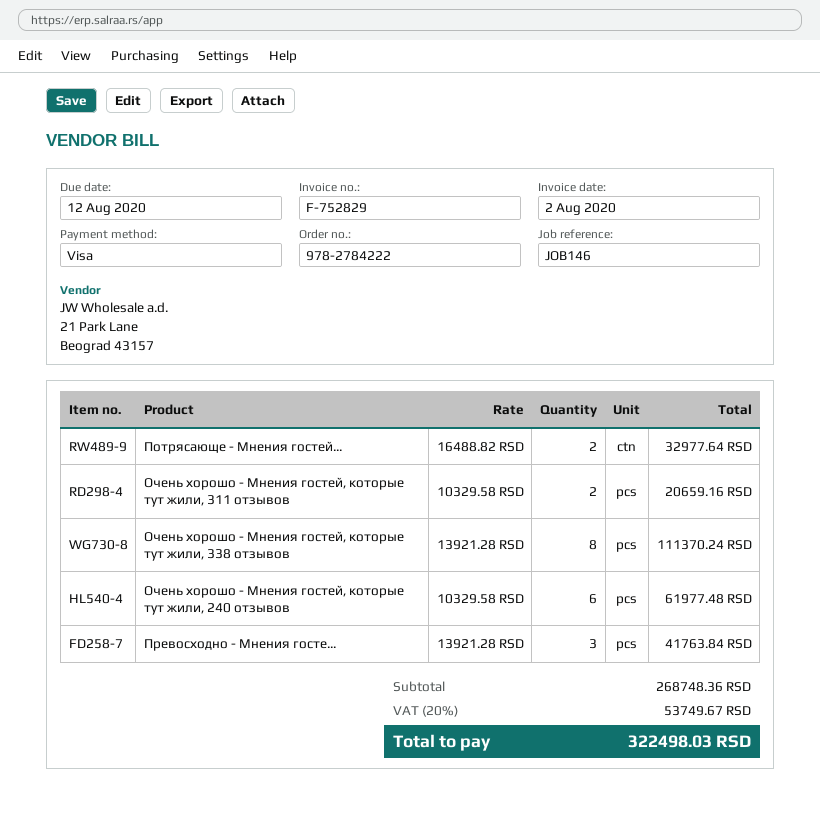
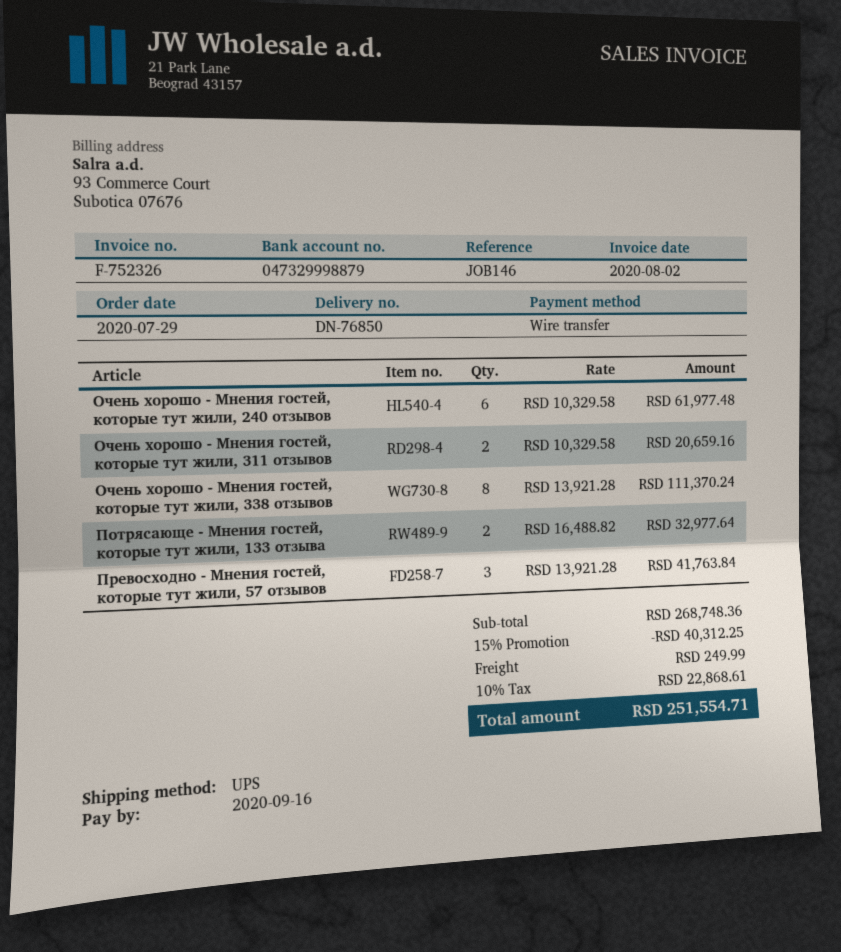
invoice number: F-752829 -> F-752326
due date: 2020-08-12 -> 2020-09-16
payment method: Visa -> bank transfer
discount: none -> 15% = 40312.25
shipping: none -> 249.99
tax: 20% = 53749.67 -> 10% = 22868.61
total: 322498.03 -> 251554.71

